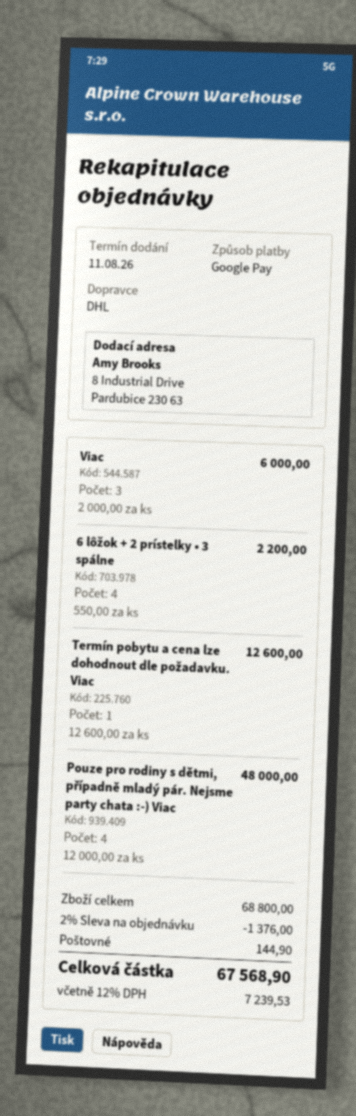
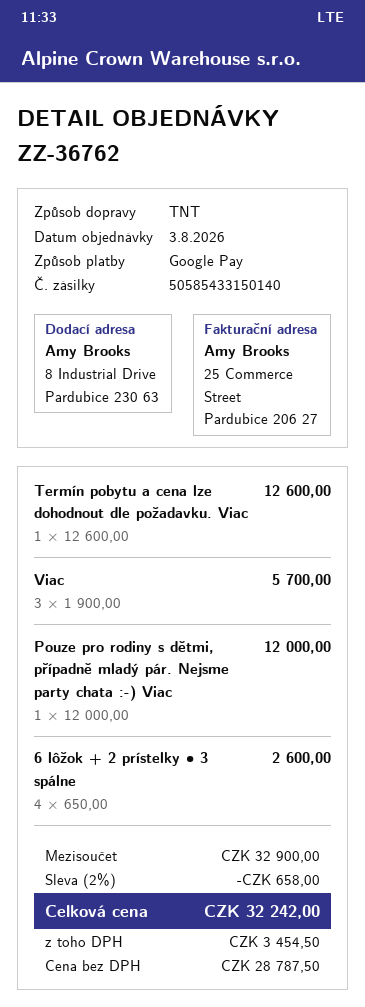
shipping method: DHL -> TNT
Viac: 3 x 2000.00 = 6000.00 -> 3 x 1900.00 = 5700.00
6 lôžok + 2 prístelky • 3 spálne: 4 x 550.00 = 2200.00 -> 4 x 650.00 = 2600.00
Pouze pro rodiny s dětmi, případně mladý pár. Nejsme party chata :-) Viac: 4 x 12000.00 = 48000.00 -> 1 x 12000.00 = 12000.00
subtotal: 68800.00 -> 32900.00
discount: 2% = 1376.00 -> 2% = 658.00
shipping: 144.90 -> none
tax: 7239.53 -> 3454.50
total: 67568.90 -> 32242.00

